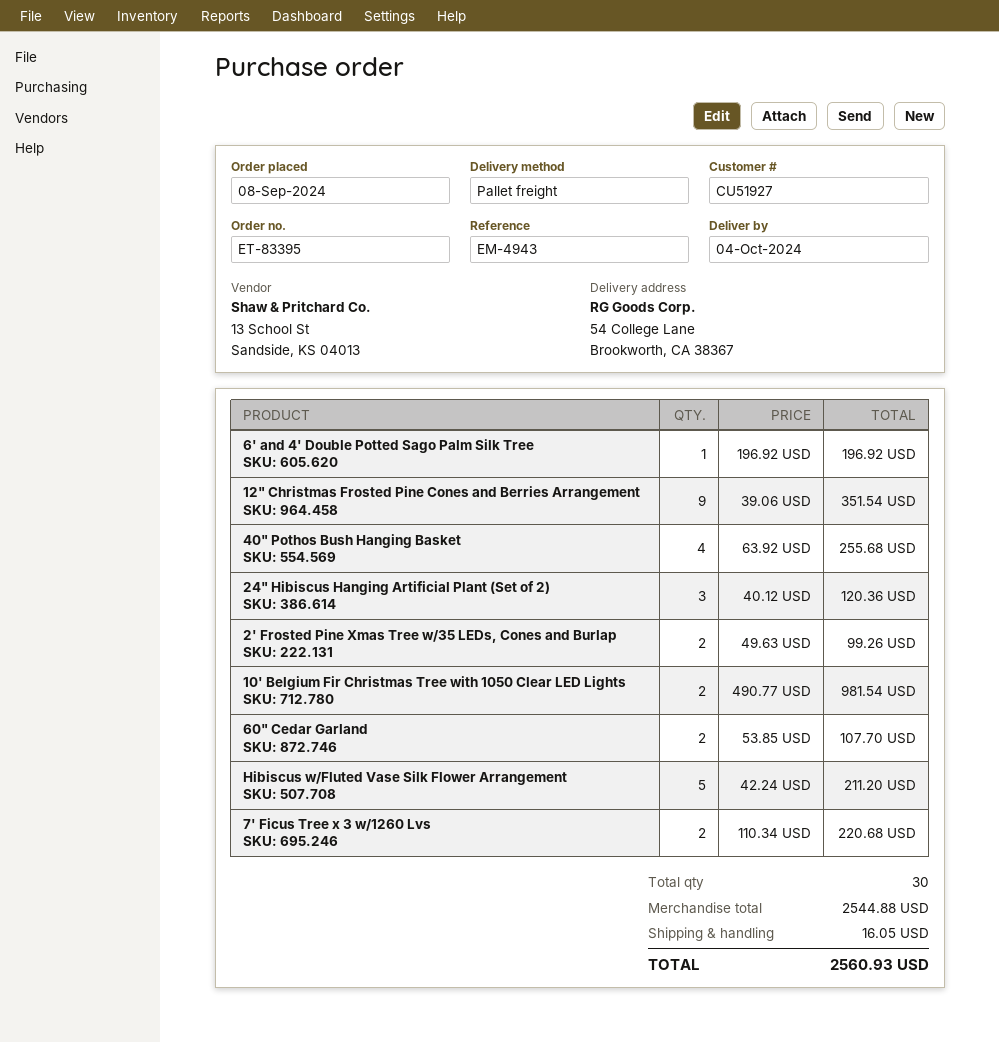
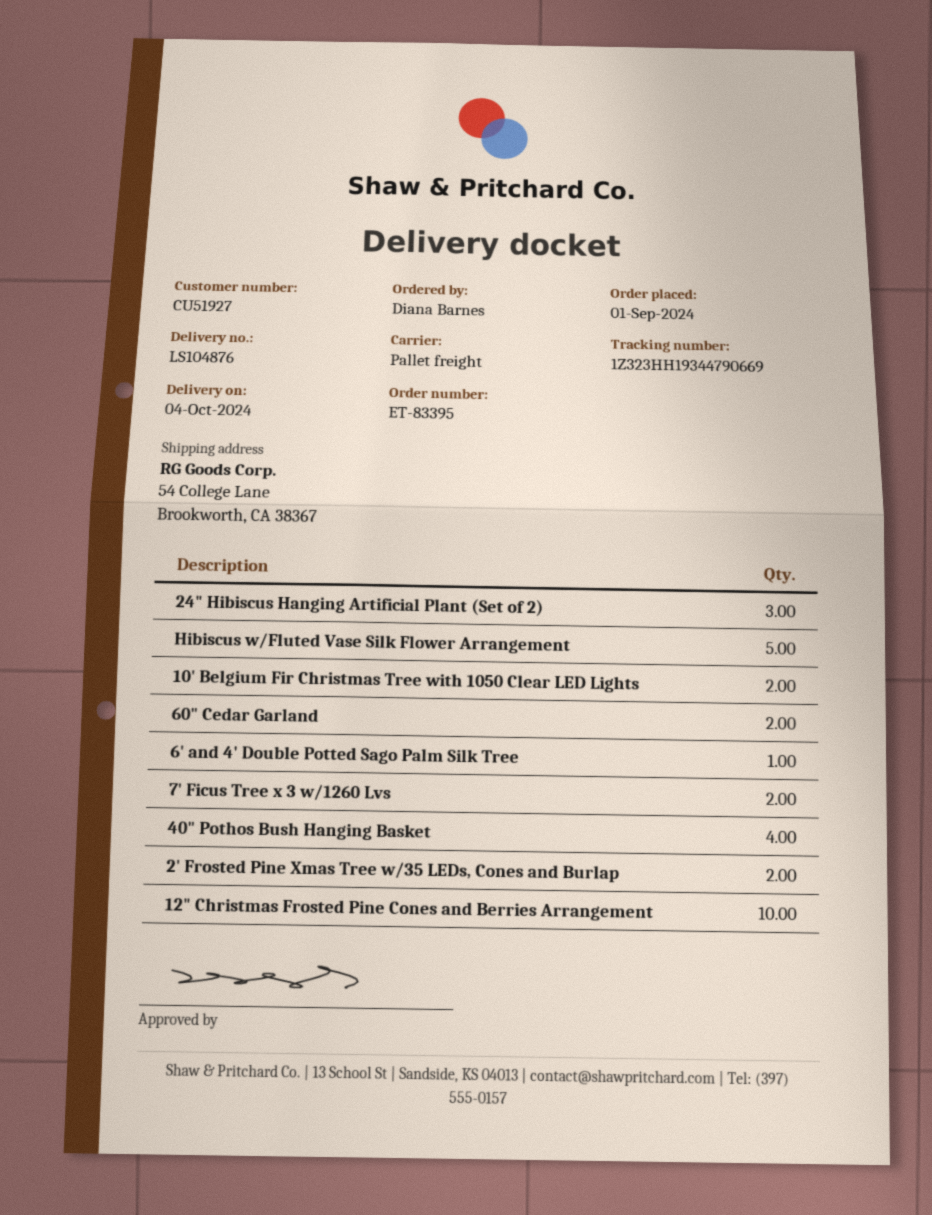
order date: 2024-09-08 -> 2024-09-01
12" Christmas Frosted Pine Cones and Berries Arrangement: 9 -> 10

